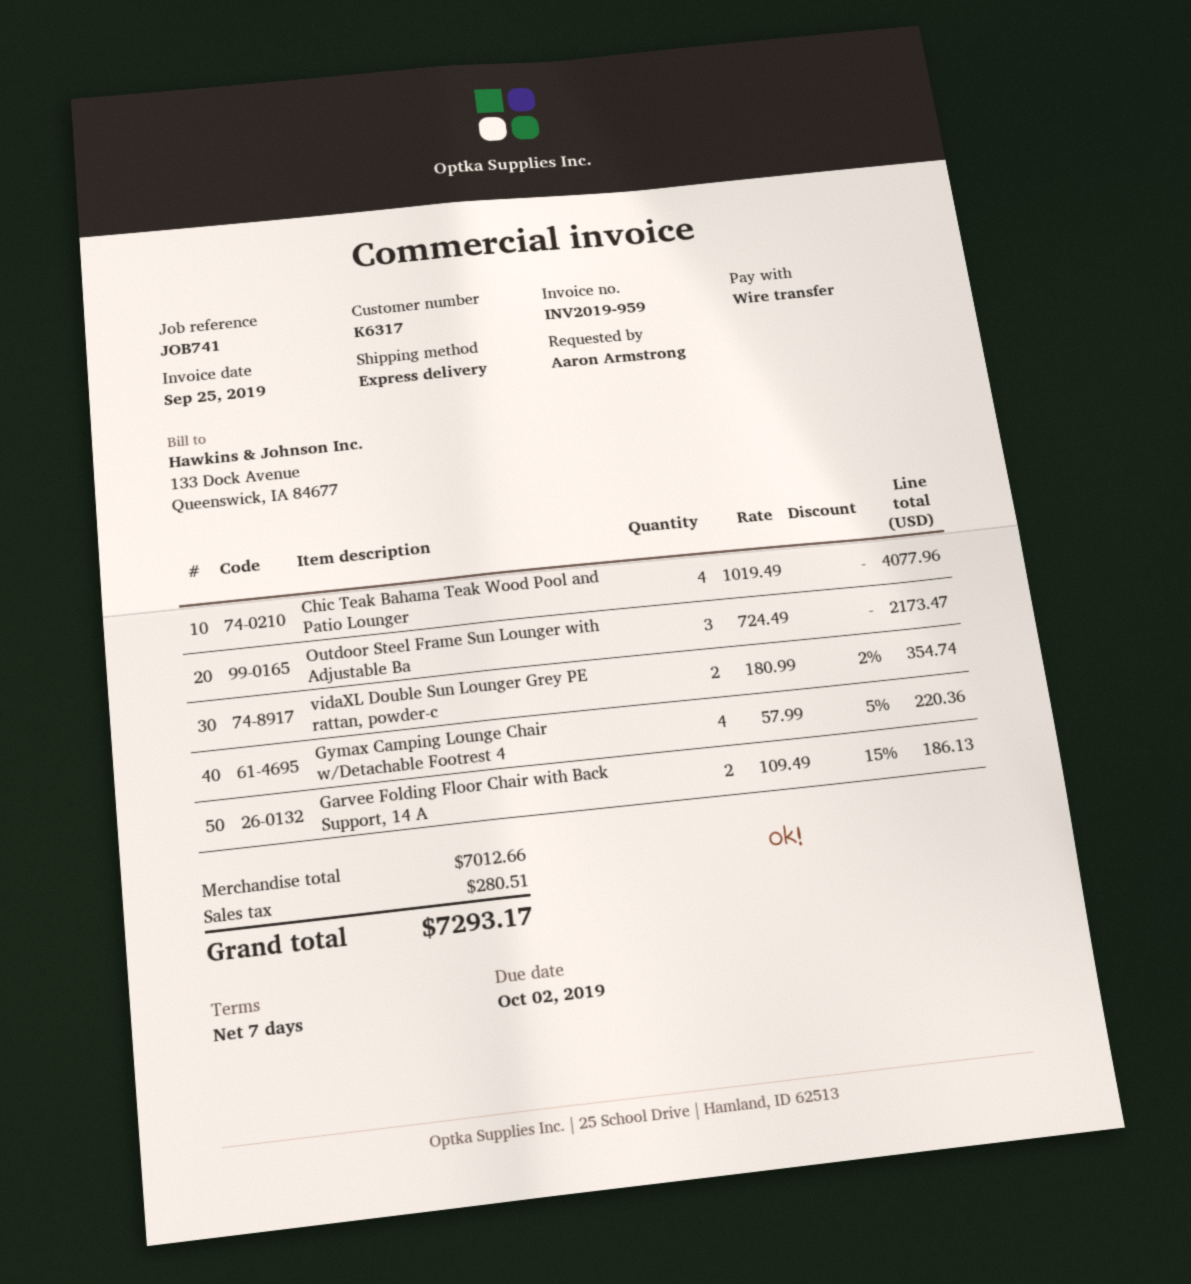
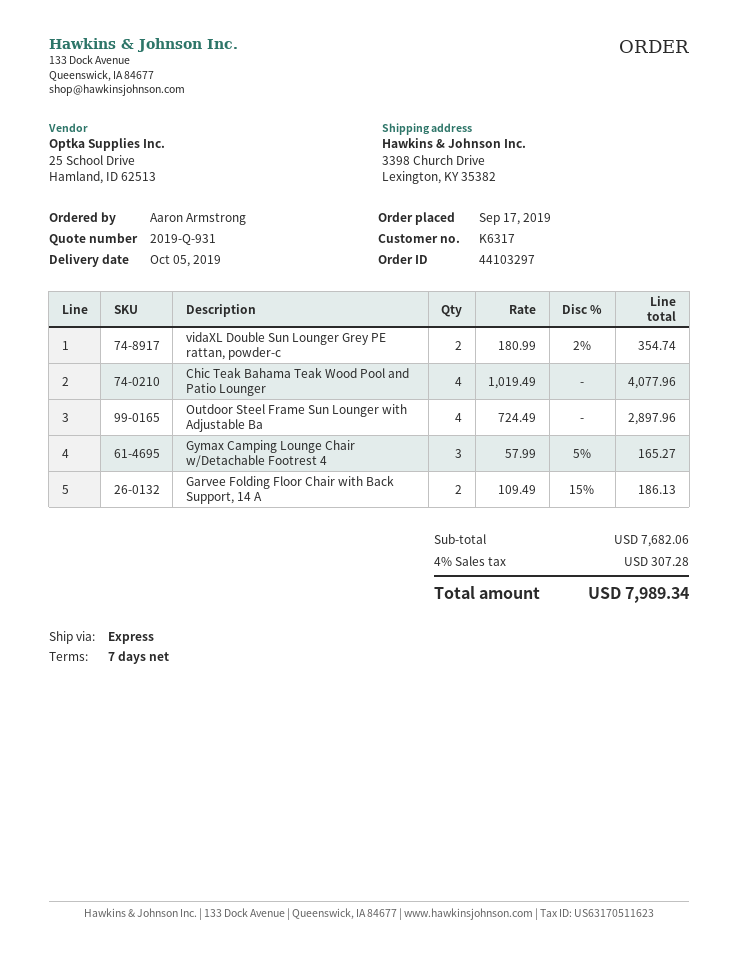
Outdoor Steel Frame Sun Lounger with Adjustable Ba: 3 x 724.49 = 2173.47 -> 4 x 724.49 = 2897.96
Gymax Camping Lounge Chair w/Detachable Footrest 4: 4 x 57.99 - 5% = 220.36 -> 3 x 57.99 - 5% = 165.27
subtotal: 7012.66 -> 7682.06
tax: 280.51 -> 307.28
total: 7293.17 -> 7989.34

